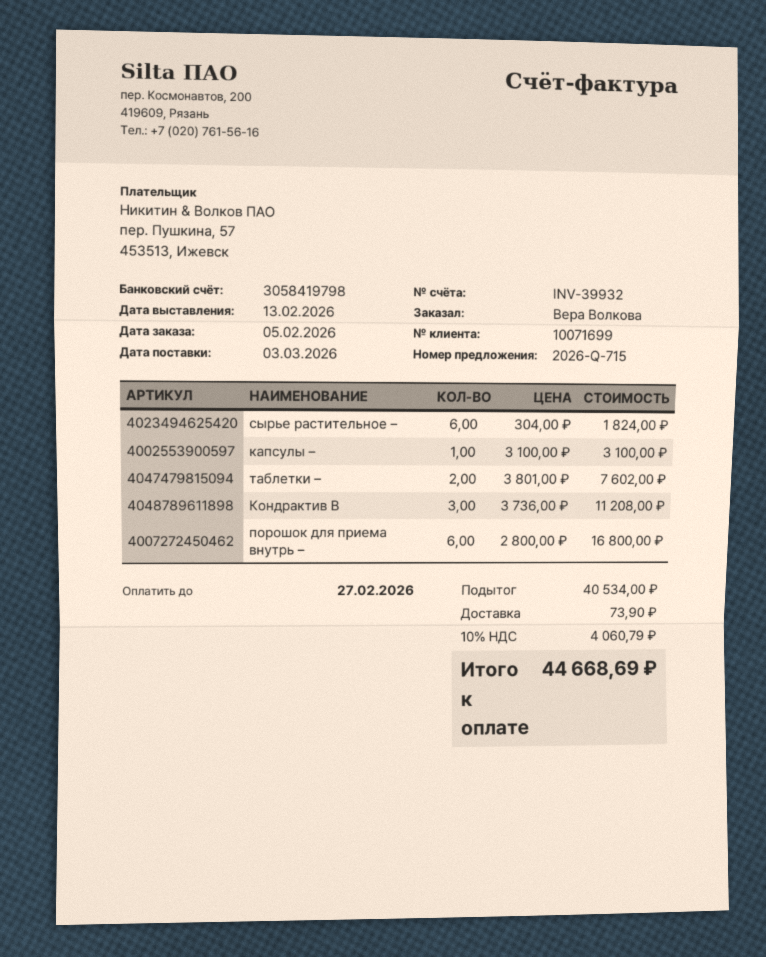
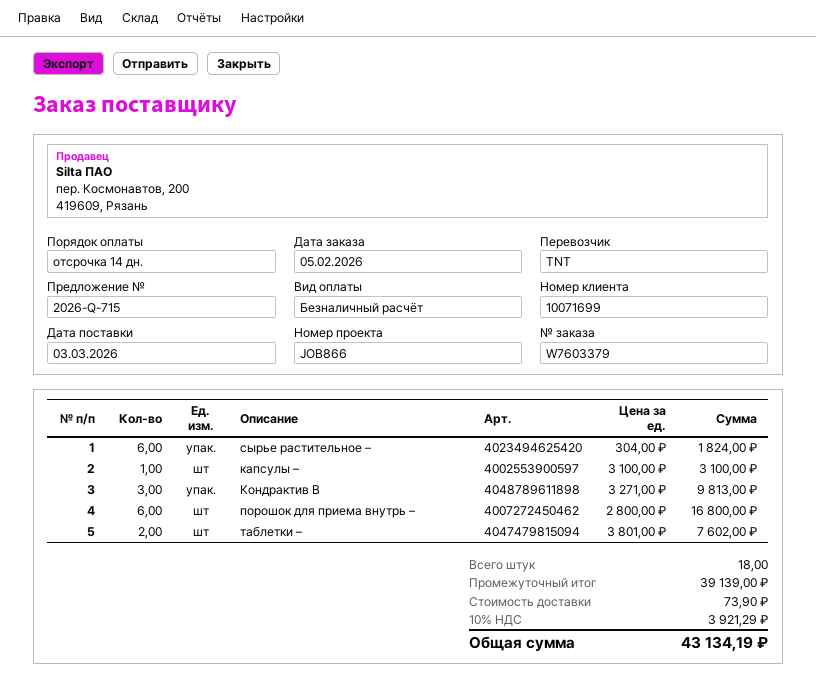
Кондрактив В: 3 x 3736.00 = 11208.00 -> 3 x 3271.00 = 9813.00
subtotal: 40534.00 -> 39139.00
tax: 10% = 4060.79 -> 10% = 3921.29
total: 44668.69 -> 43134.19

